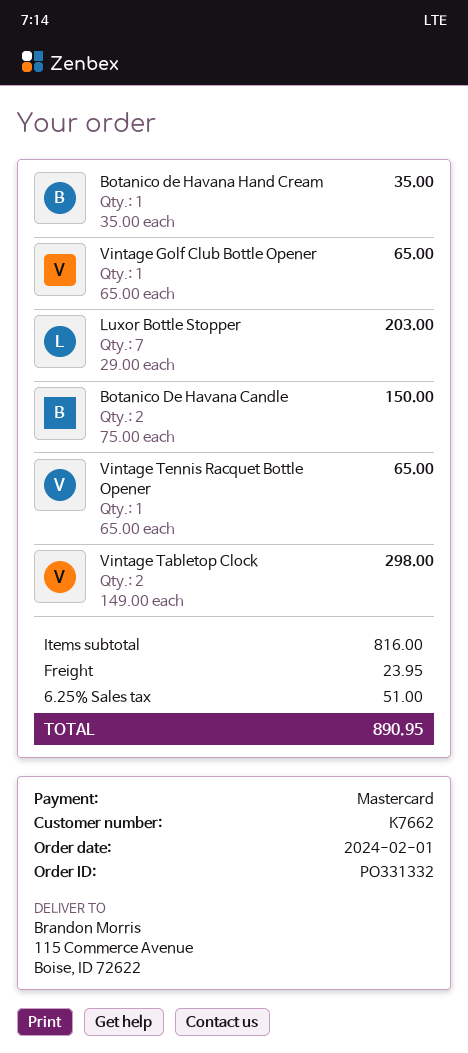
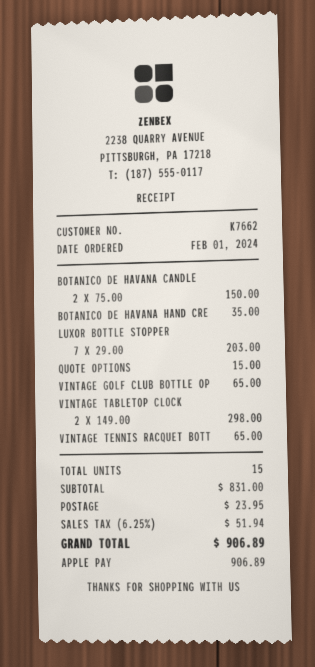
payment method: Mastercard -> Apple Pay
QUOTE OPTIONS: none -> 1 x 15.00 = 15.00
subtotal: 816.00 -> 831.00
tax: 6.25% = 51.00 -> 6.25% = 51.94
total: 890.95 -> 906.89

